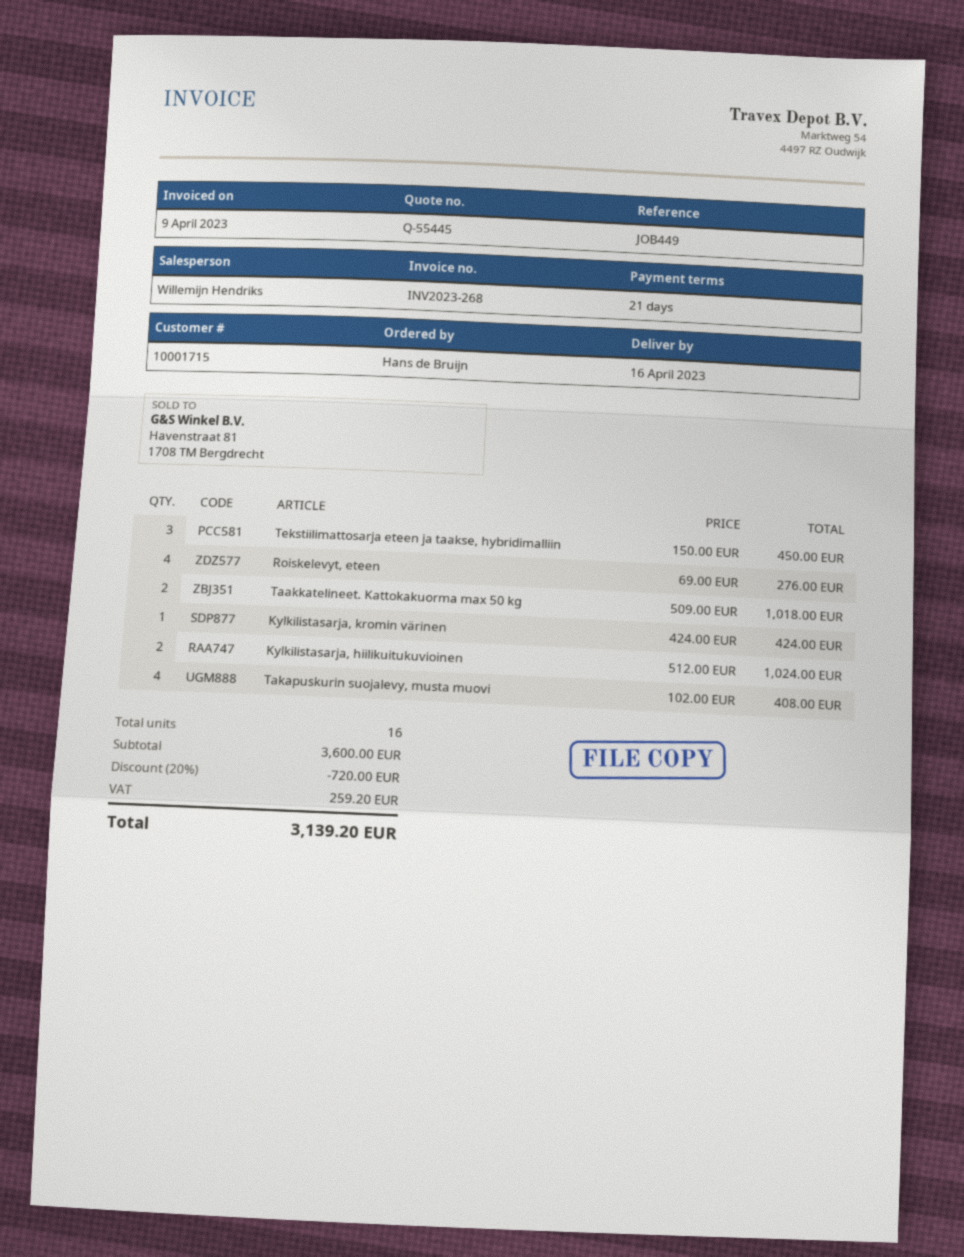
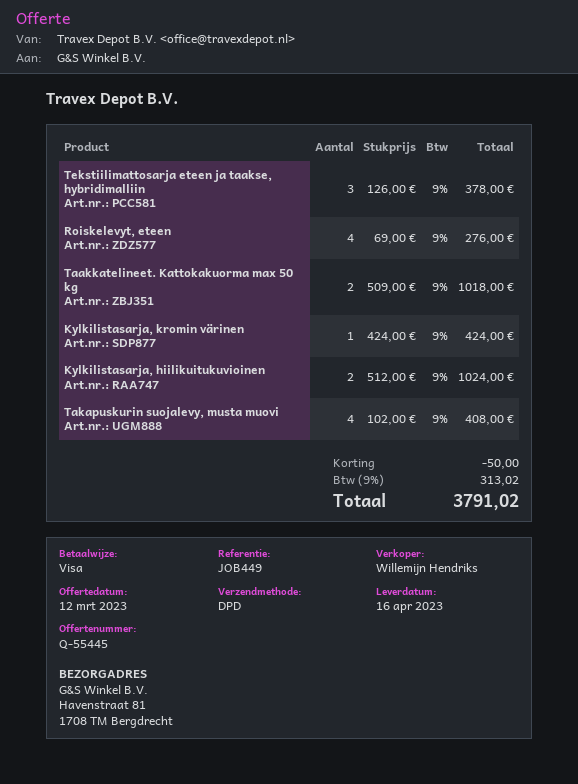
Tekstiilimattosarja eteen ja taakse, hybridimalliin: 3 x 150.00 = 450.00 -> 3 x 126.00 = 378.00
discount: 720.00 -> 50.00
tax: 259.20 -> 313.02
total: 3139.20 -> 3791.02

